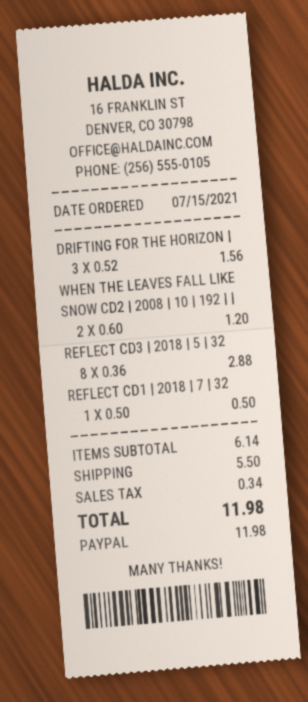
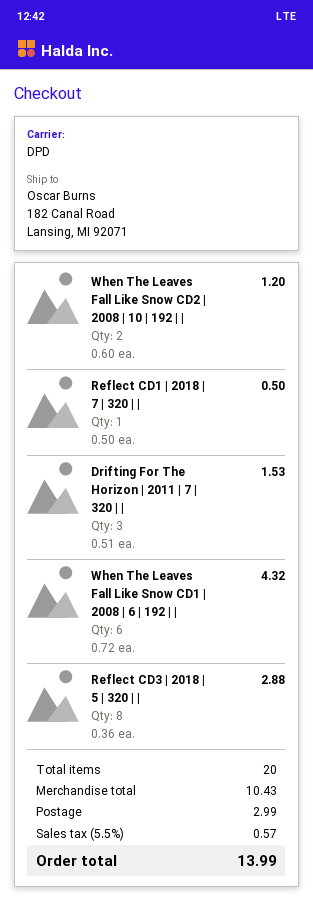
DRIFTING FOR THE HORIZON |: 3 x 0.52 = 1.56 -> 3 x 0.51 = 1.53
When The Leaves Fall Like Snow CD1 | 2008 | 6 | 192 | |: none -> 6 x 0.72 = 4.32
subtotal: 6.14 -> 10.43
shipping: 5.50 -> 2.99
tax: 0.34 -> 0.57
total: 11.98 -> 13.99

